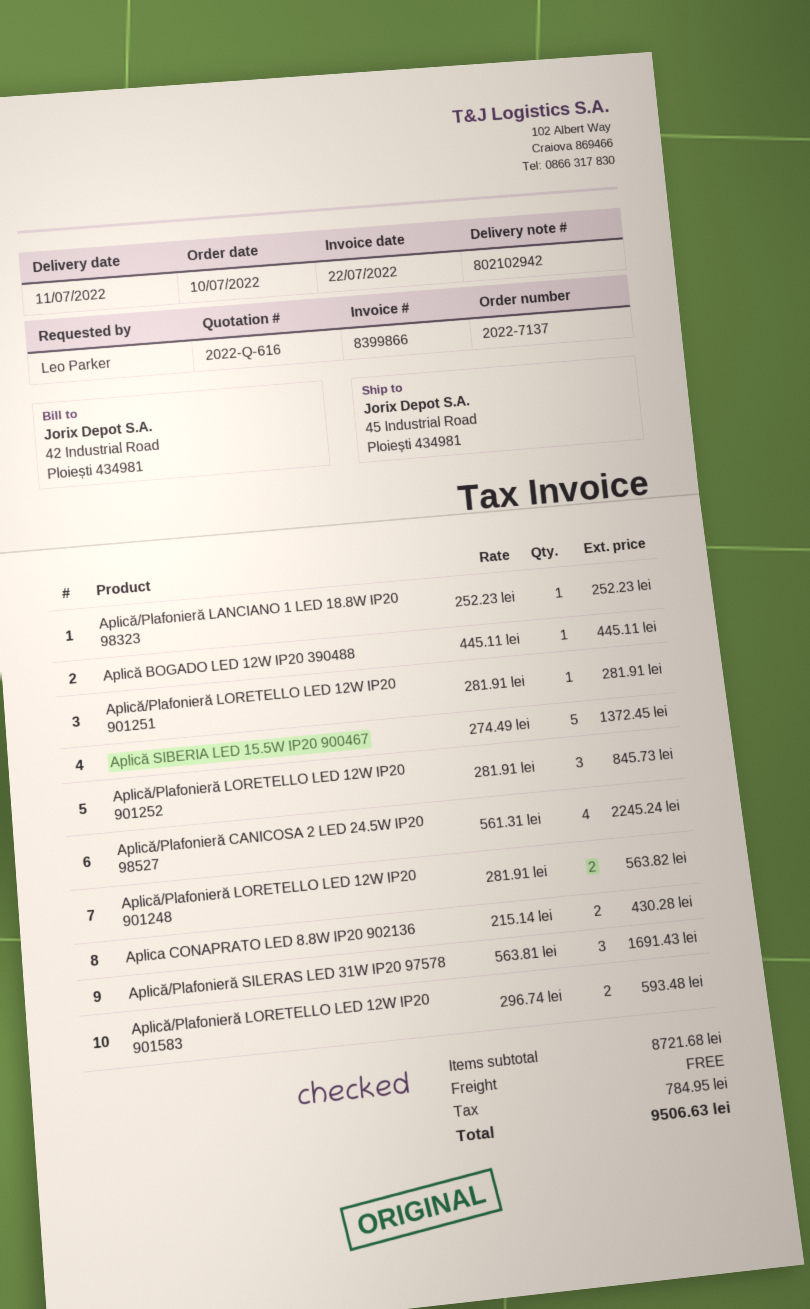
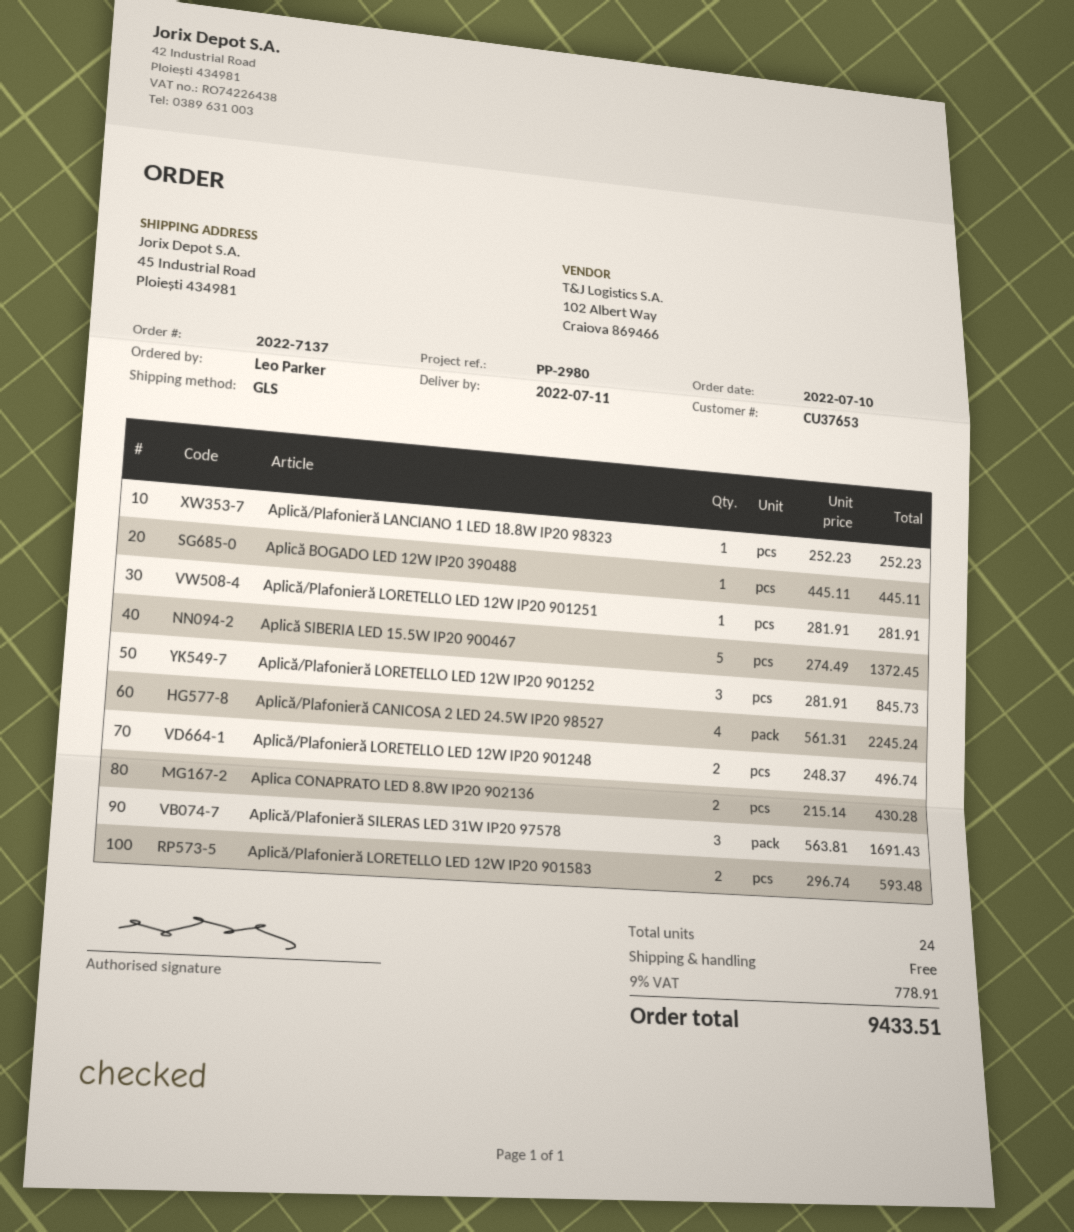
Aplică/Plafonieră LORETELLO LED 12W IP20 901248: 2 x 281.91 = 563.82 -> 2 x 248.37 = 496.74
tax: 784.95 -> 778.91
total: 9506.63 -> 9433.51

